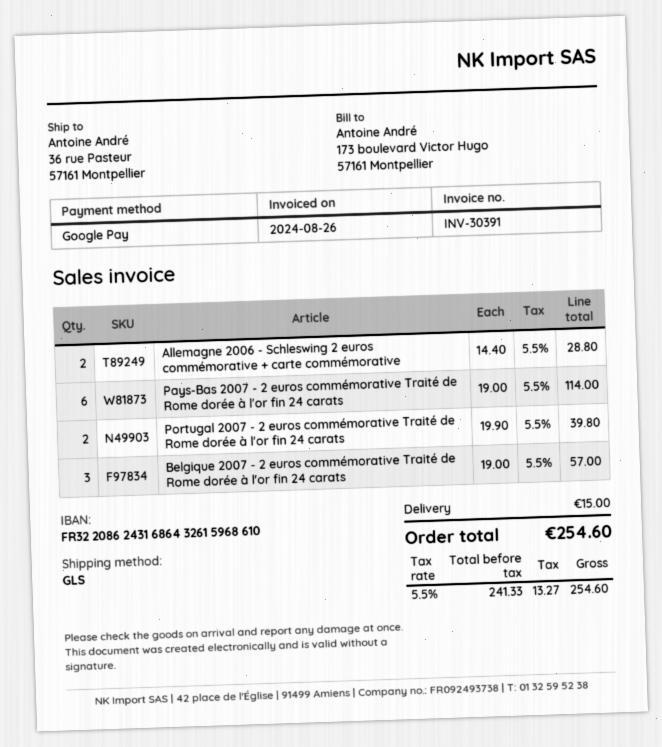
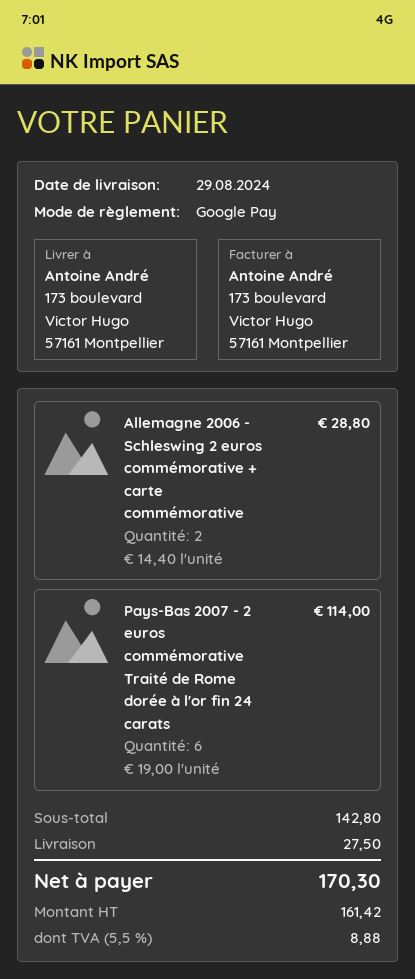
ship to: 36 rue Pasteur, 57161 Montpellier -> 173 boulevard Victor Hugo, 57161 Montpellier
Portugal 2007 - 2 euros commémorative Traité de Rome dorée à l'or fin 24 carats: 2 x 19.90 = 39.80 -> none
Belgique 2007 - 2 euros commémorative Traité de Rome dorée à l'or fin 24 carats: 3 x 19.00 = 57.00 -> none
shipping: 15.00 -> 27.50
net: 241.33 -> 161.42
tax: 5.5% = 13.27 -> 5.5% = 8.88
total: 254.60 -> 170.30

